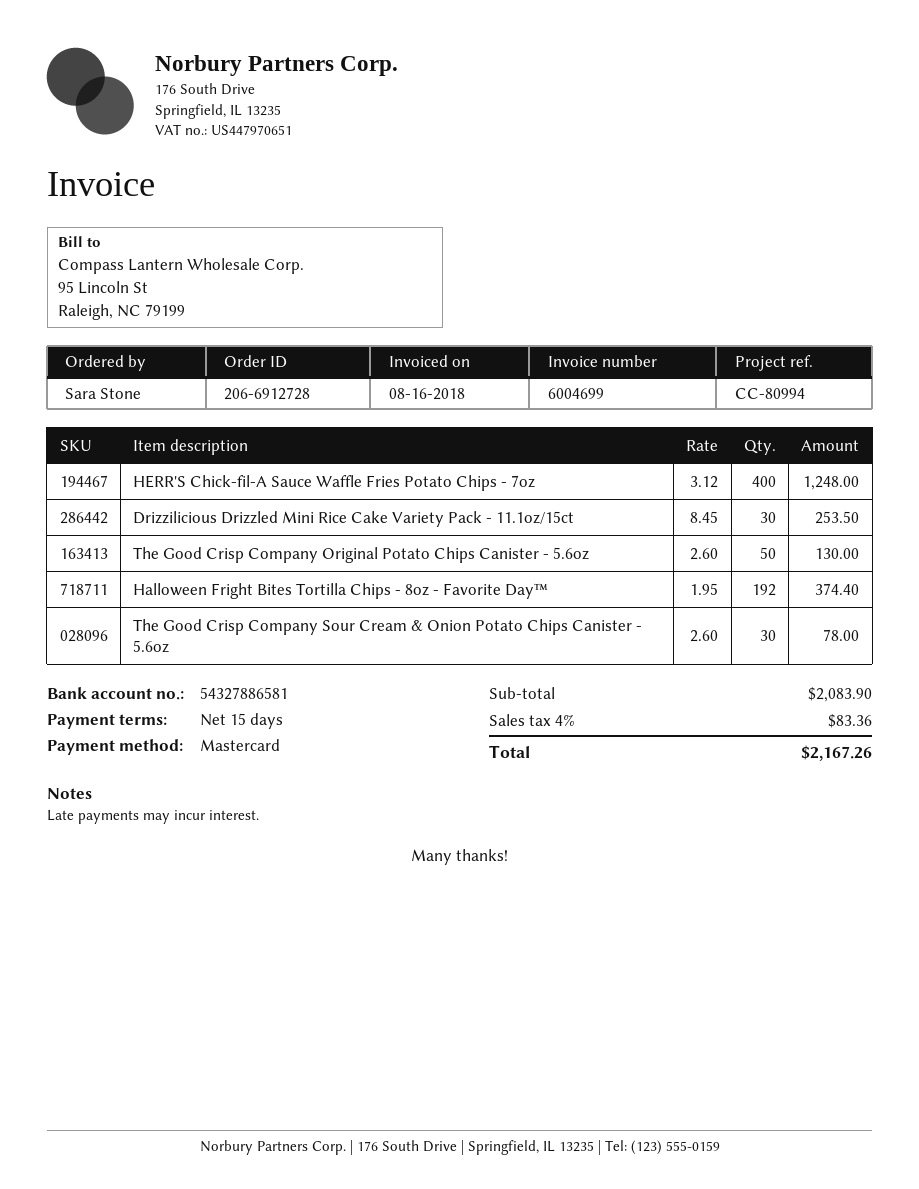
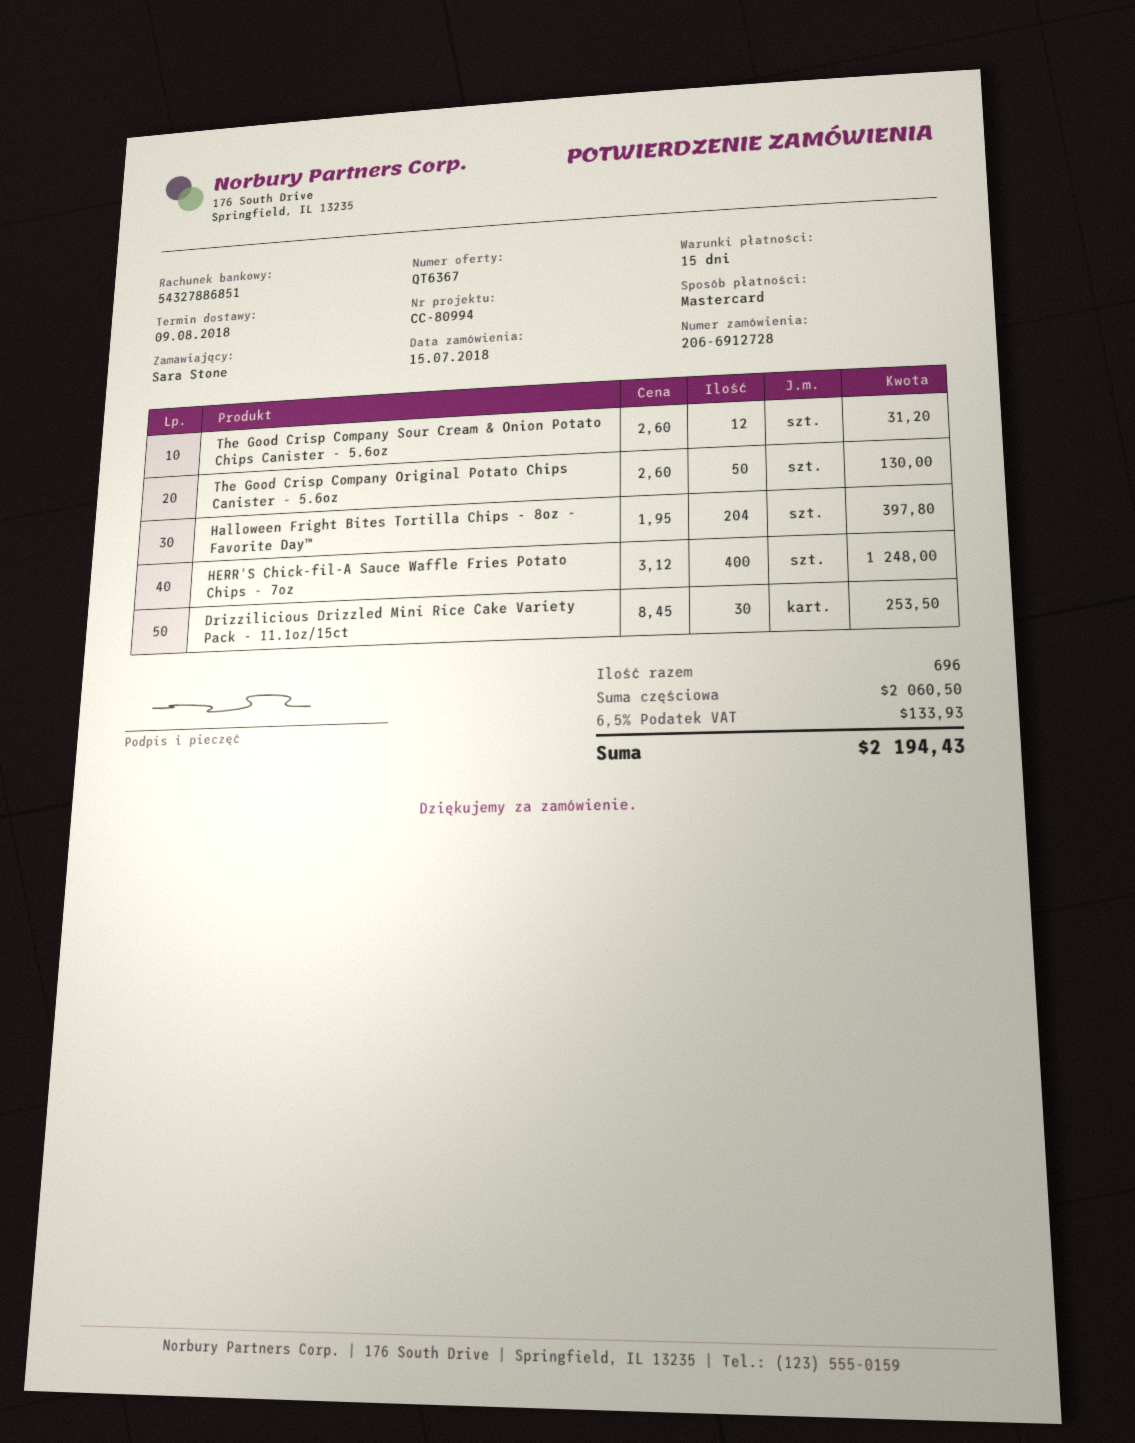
bank account: 54327886581 -> 54327886851
Halloween Fright Bites Tortilla Chips - 8oz - Favorite Day™: 192 x 1.95 = 374.40 -> 204 x 1.95 = 397.80
The Good Crisp Company Sour Cream & Onion Potato Chips Canister - 5.6oz: 30 x 2.60 = 78.00 -> 12 x 2.60 = 31.20
subtotal: 2083.90 -> 2060.50
tax: 4% = 83.36 -> 6.5% = 133.93
total: 2167.26 -> 2194.43

